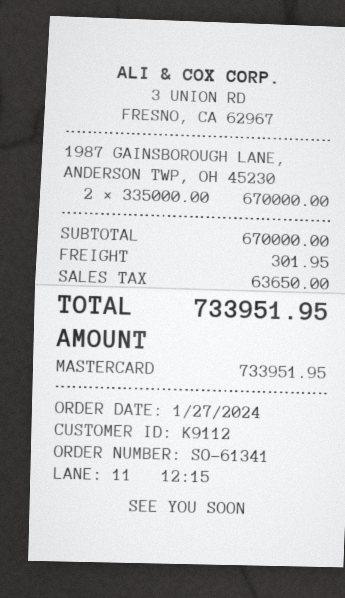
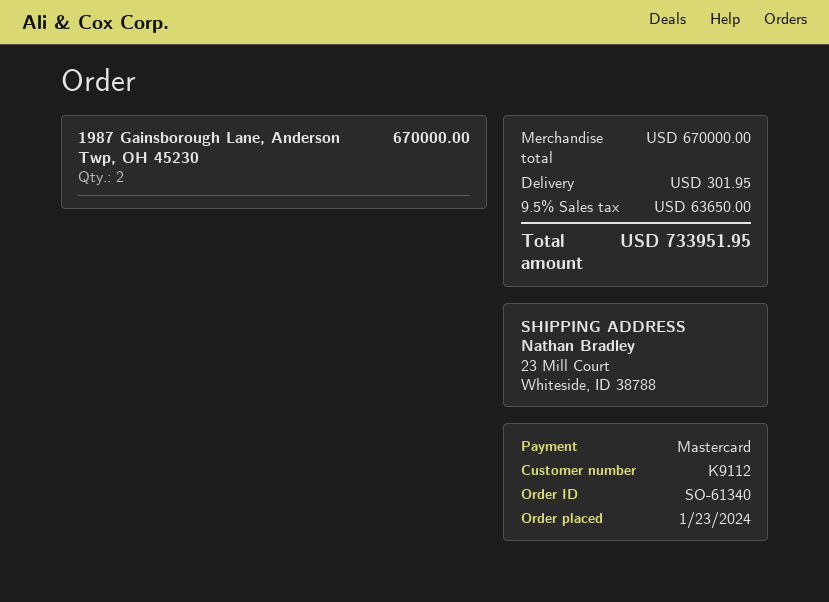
order number: SO-61341 -> SO-61340
order date: 2024-01-27 -> 2024-01-23

